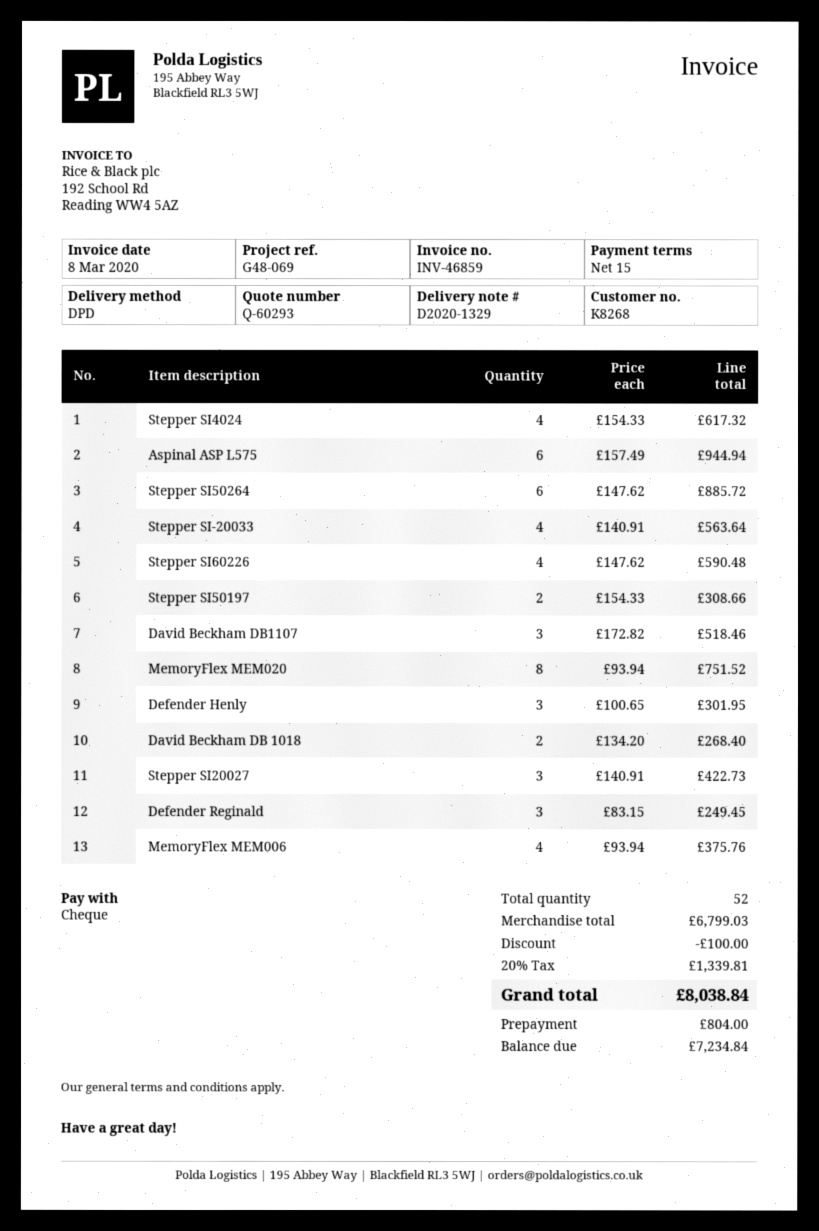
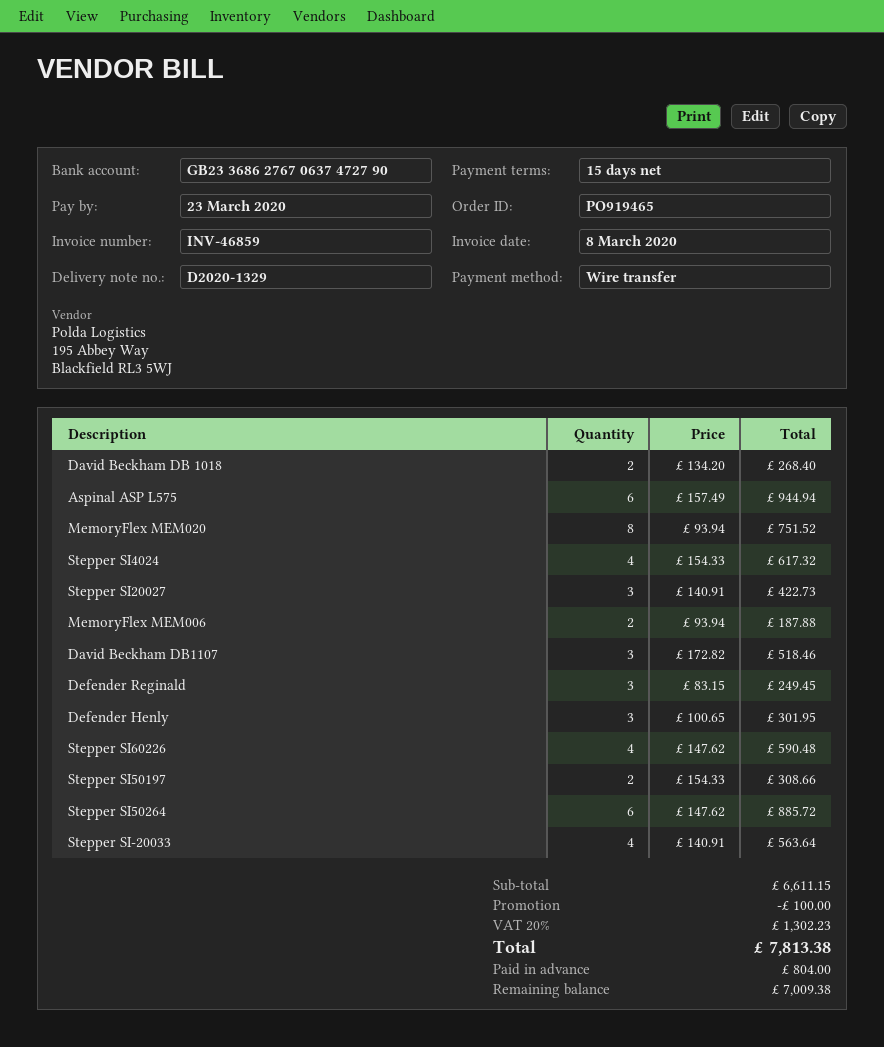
payment method: cheque -> bank transfer
MemoryFlex MEM006: 4 x 93.94 = 375.76 -> 2 x 93.94 = 187.88
subtotal: 6799.03 -> 6611.15
tax: 20% = 1339.81 -> 20% = 1302.23
total: 8038.84 -> 7813.38
balance: 7234.84 -> 7009.38

